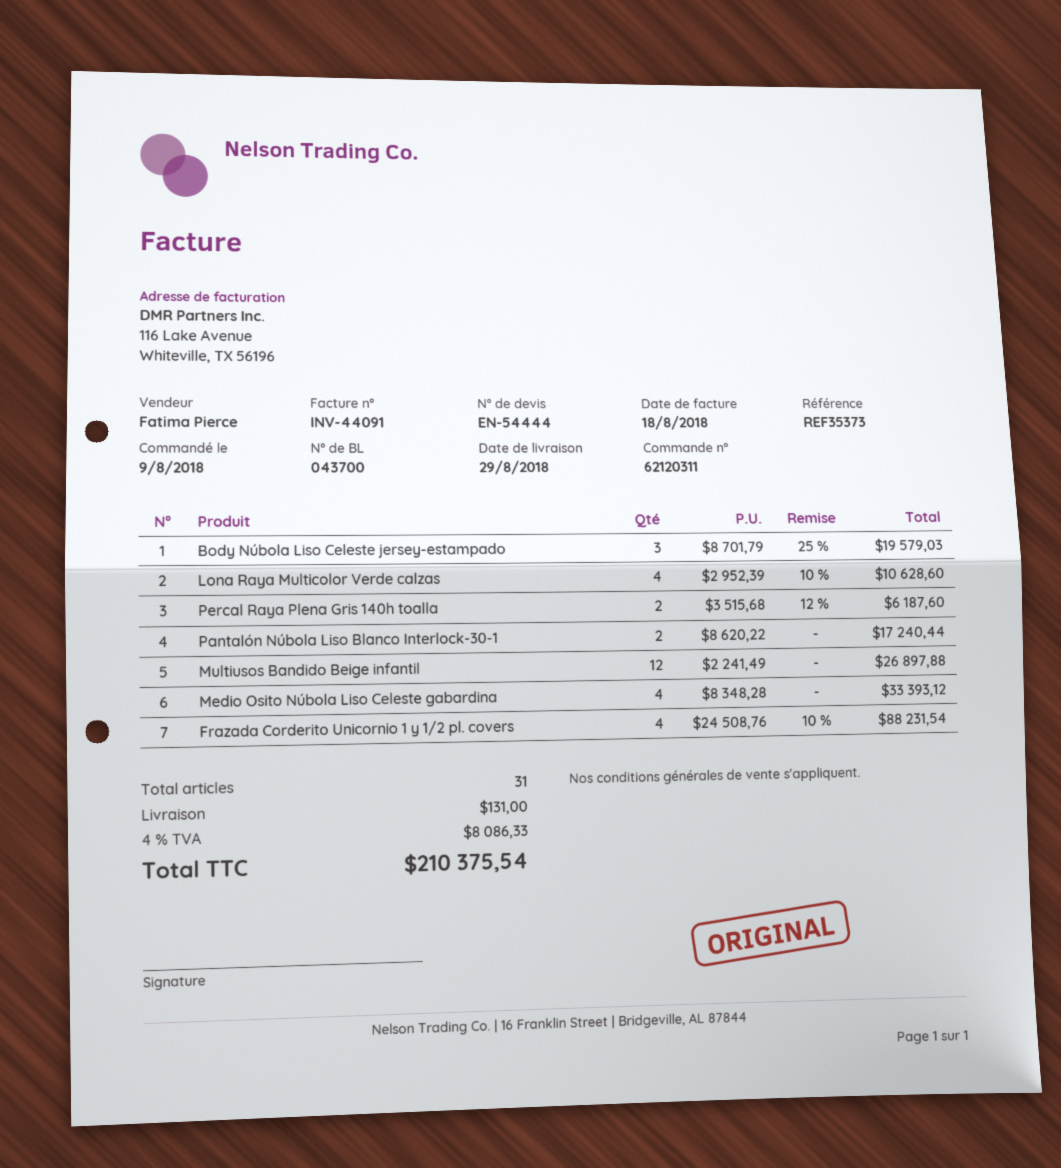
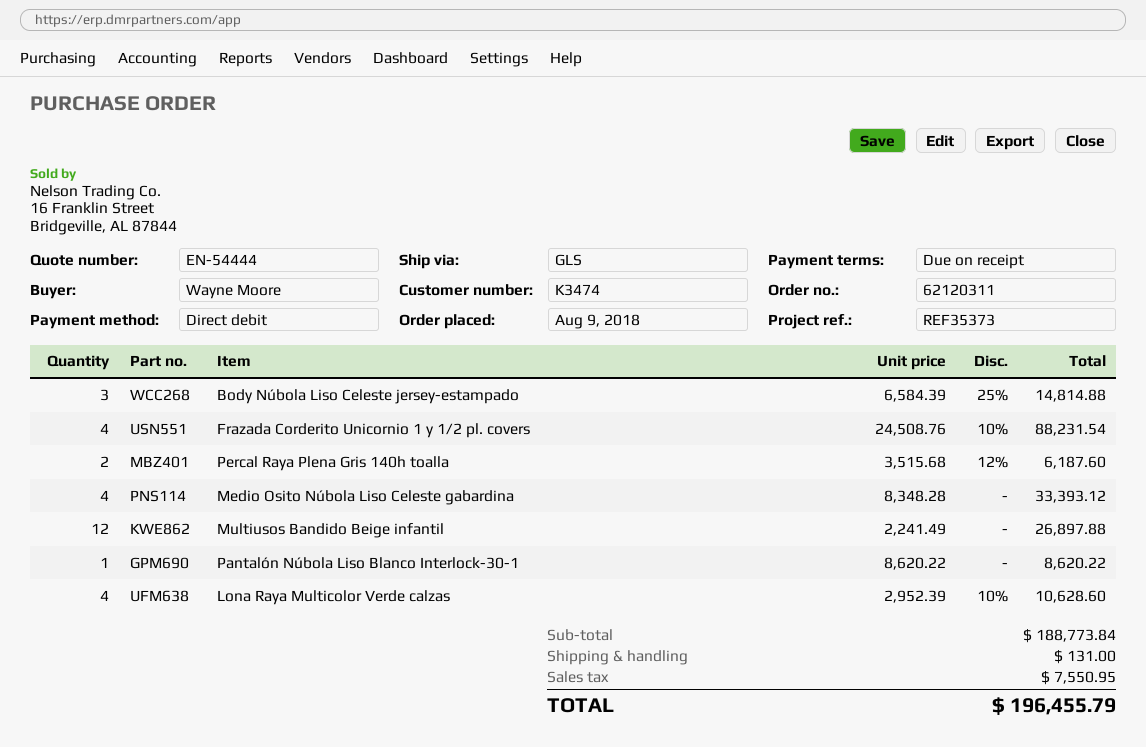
Body Núbola Liso Celeste jersey-estampado: 3 x 8701.79 - 25% = 19579.03 -> 3 x 6584.39 - 25% = 14814.88
Pantalón Núbola Liso Blanco Interlock-30-1: 2 x 8620.22 = 17240.44 -> 1 x 8620.22 = 8620.22
tax: 8086.33 -> 7550.95
total: 210375.54 -> 196455.79

